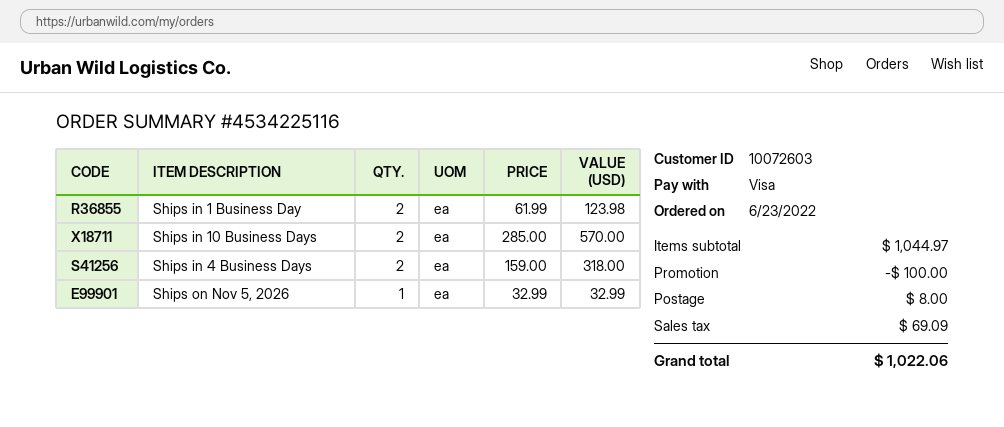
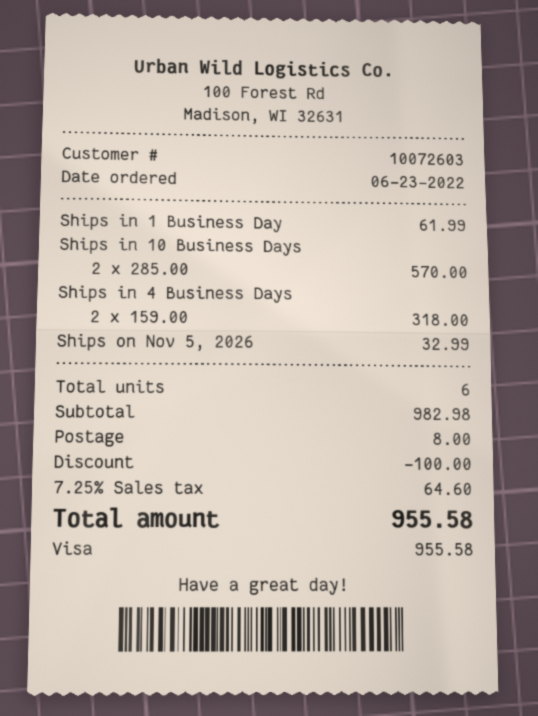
Ships in 1 Business Day: 2 x 61.99 = 123.98 -> 1 x 61.99 = 61.99
subtotal: 1044.97 -> 982.98
tax: 69.09 -> 64.60
total: 1022.06 -> 955.58

